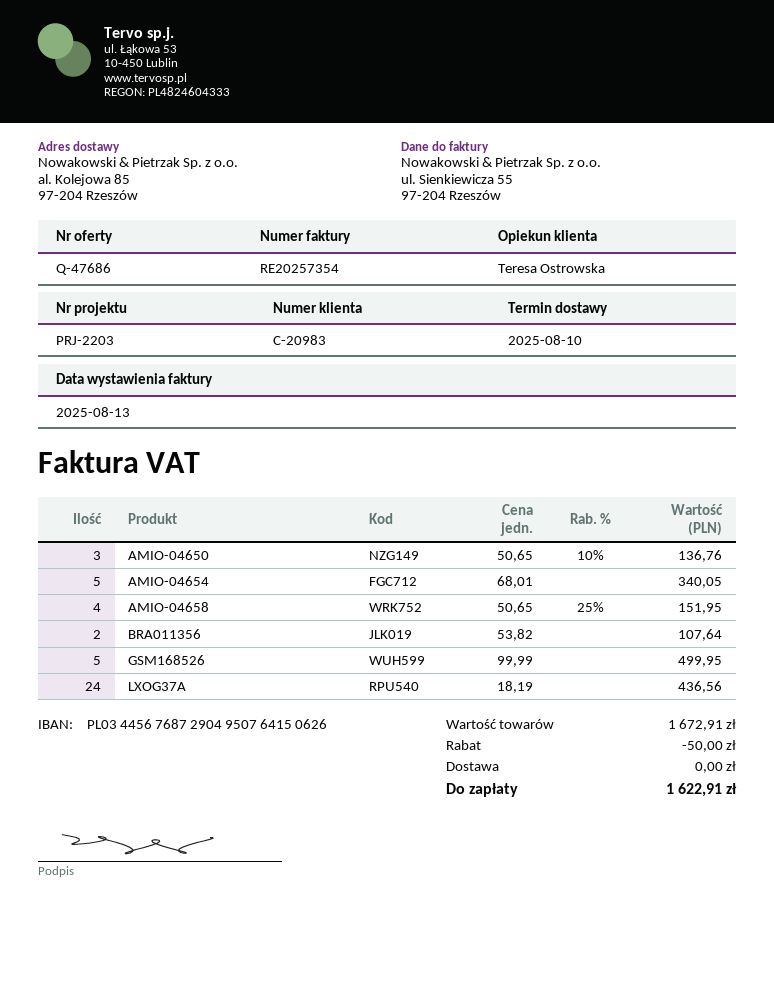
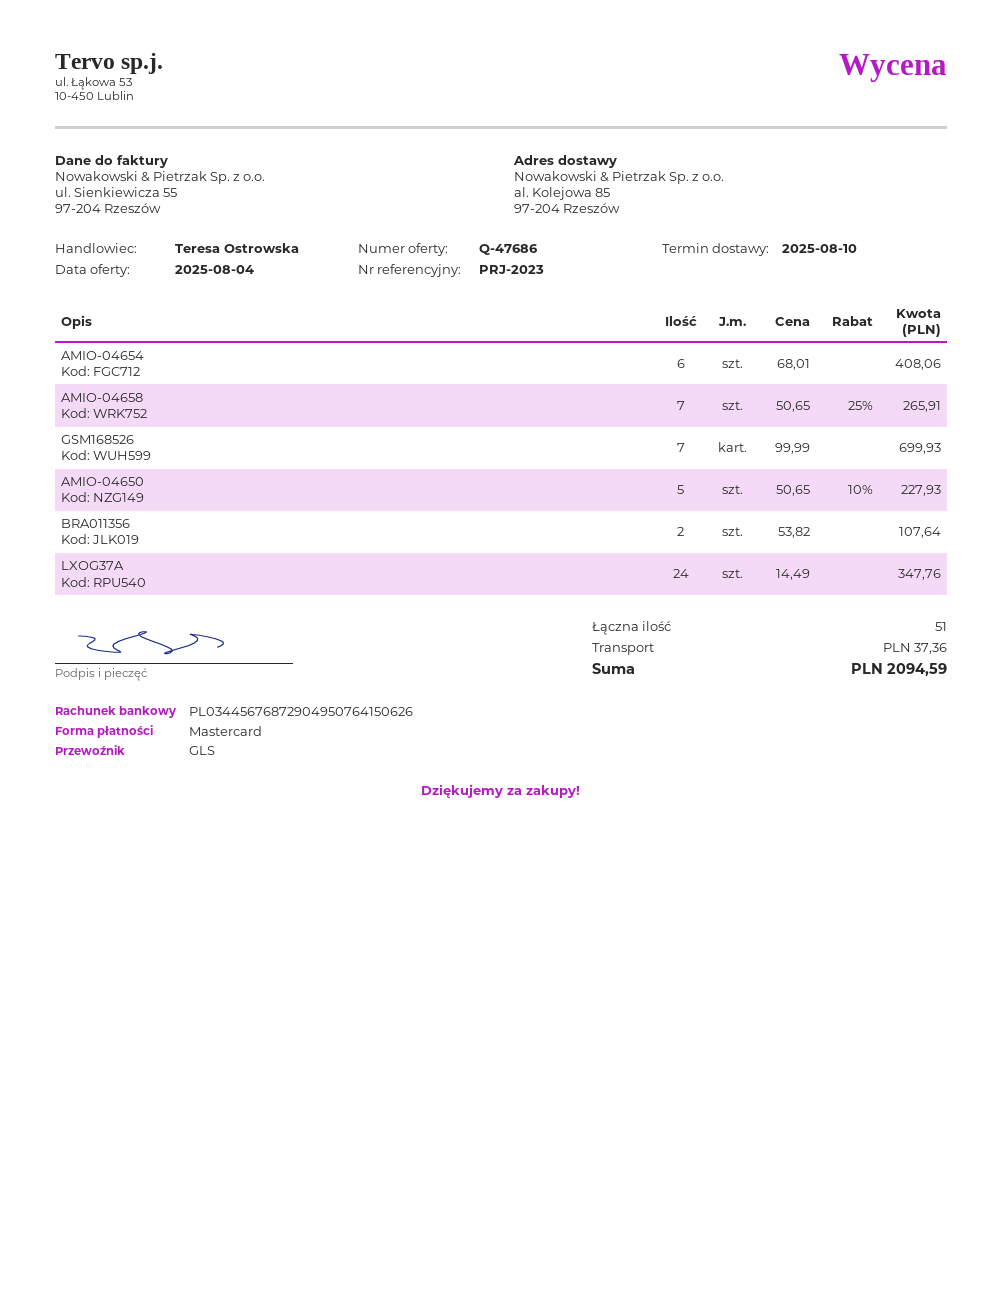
reference: PRJ-2203 -> PRJ-2023
AMIO-04650: 3 x 50.65 - 10% = 136.76 -> 5 x 50.65 - 10% = 227.93
AMIO-04654: 5 x 68.01 = 340.05 -> 6 x 68.01 = 408.06
AMIO-04658: 4 x 50.65 - 25% = 151.95 -> 7 x 50.65 - 25% = 265.91
GSM168526: 5 x 99.99 = 499.95 -> 7 x 99.99 = 699.93
LXOG37A: 24 x 18.19 = 436.56 -> 24 x 14.49 = 347.76
discount: 50.00 -> none
shipping: 0.00 -> 37.36
total: 1622.91 -> 2094.59

